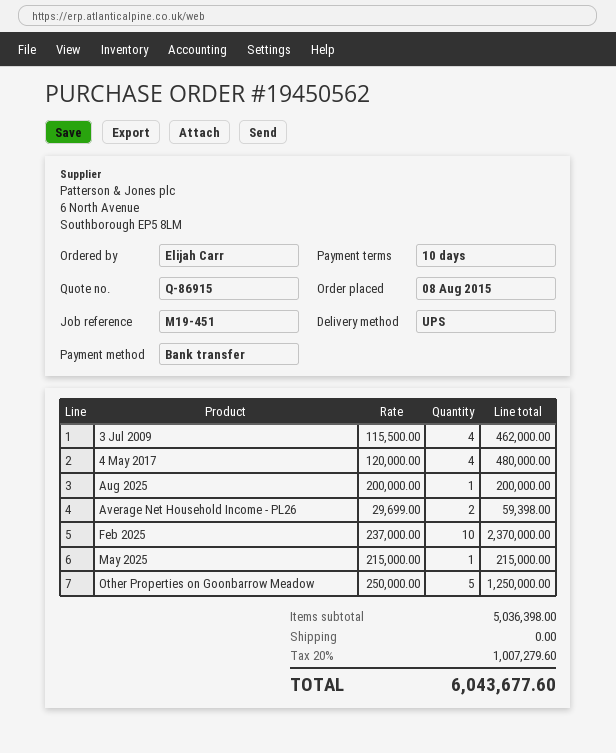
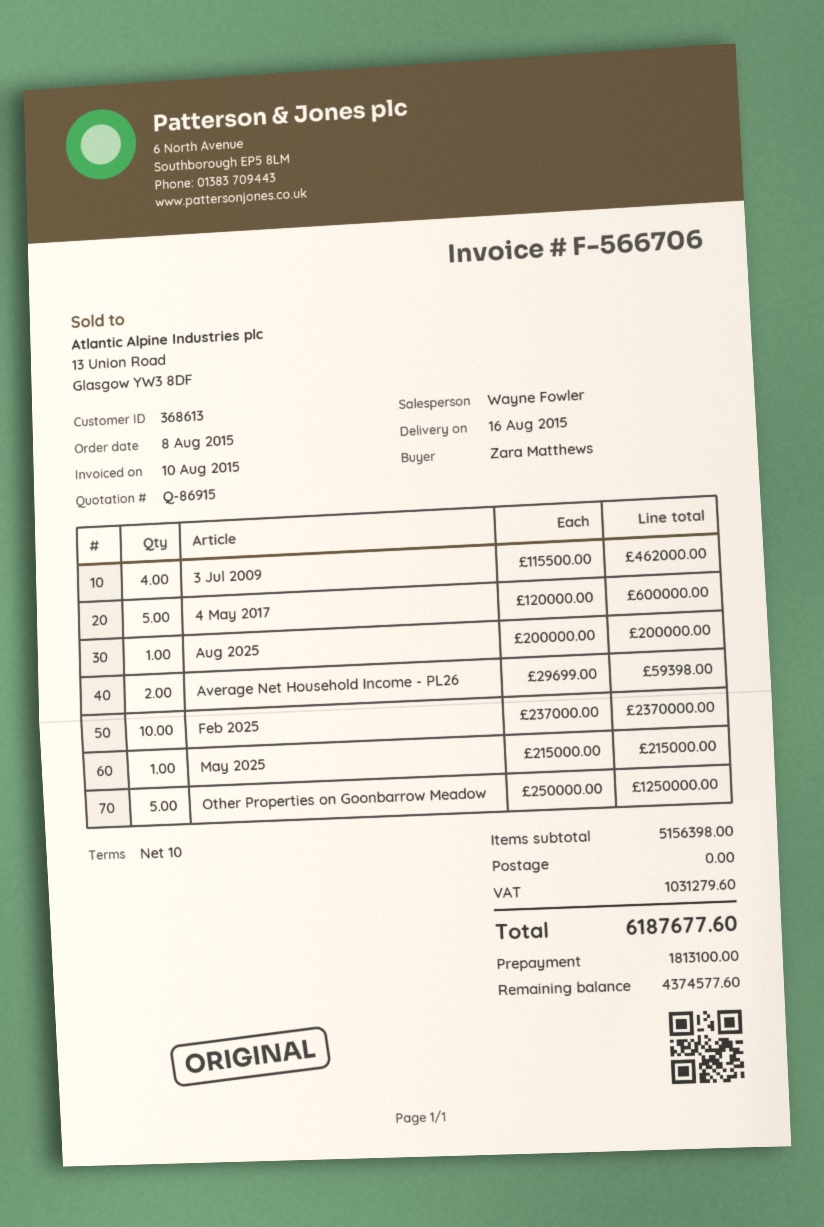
ordered by: Elijah Carr -> Zara Matthews
4 May 2017: 4 x 120000.00 = 480000.00 -> 5 x 120000.00 = 600000.00
subtotal: 5036398.00 -> 5156398.00
tax: 1007279.60 -> 1031279.60
total: 6043677.60 -> 6187677.60

